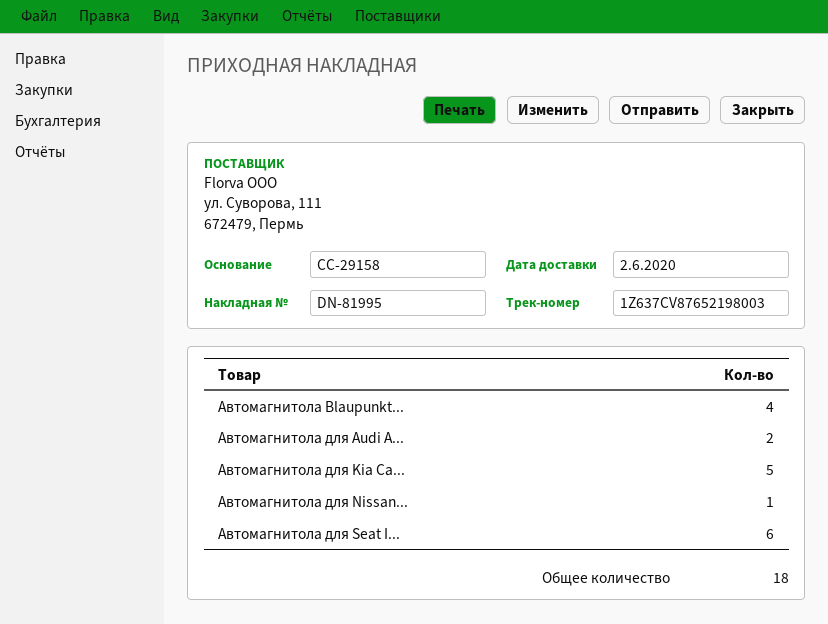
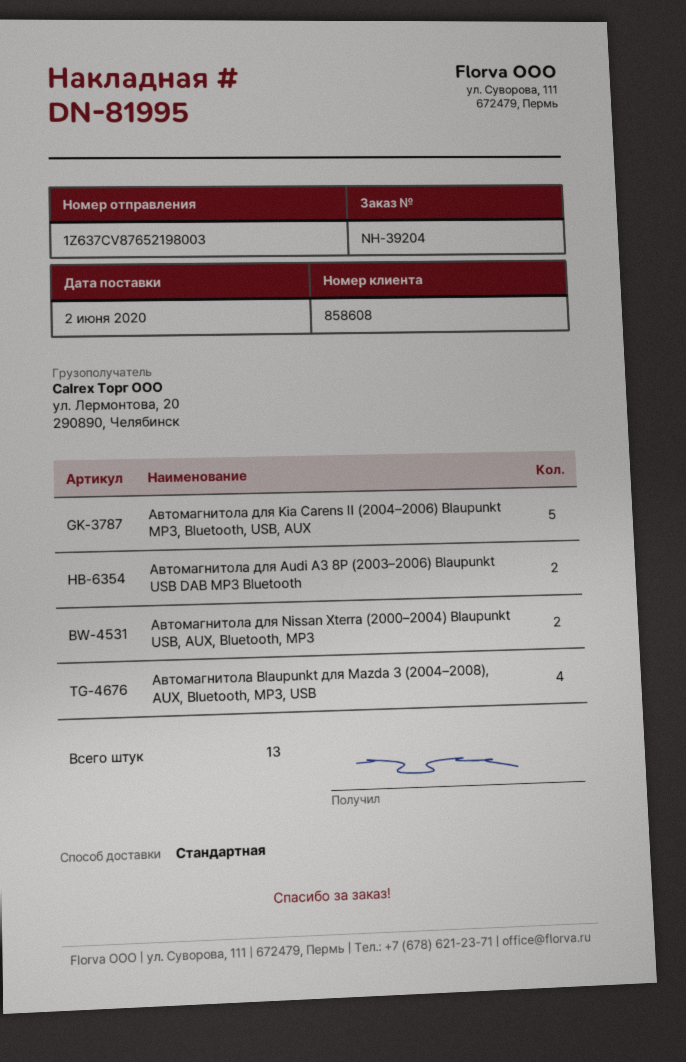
Автомагнитола для Nissan...: 1 -> 2
Автомагнитола для Seat I...: 6 -> none
total quantity: 18 -> 13

